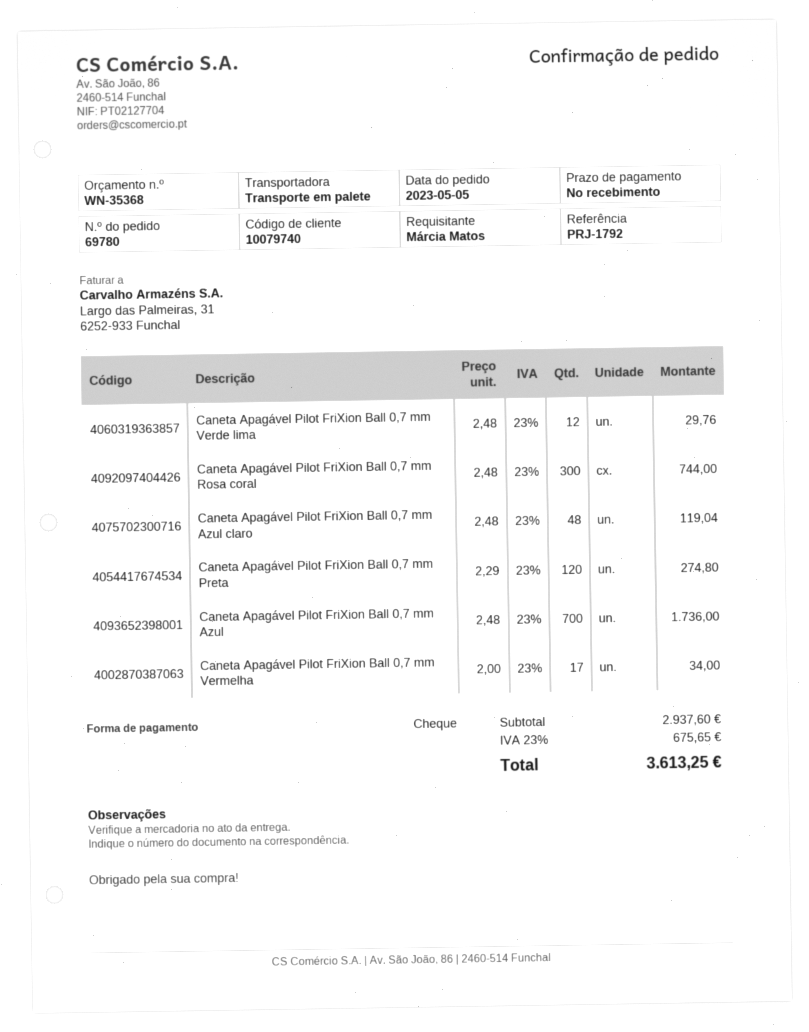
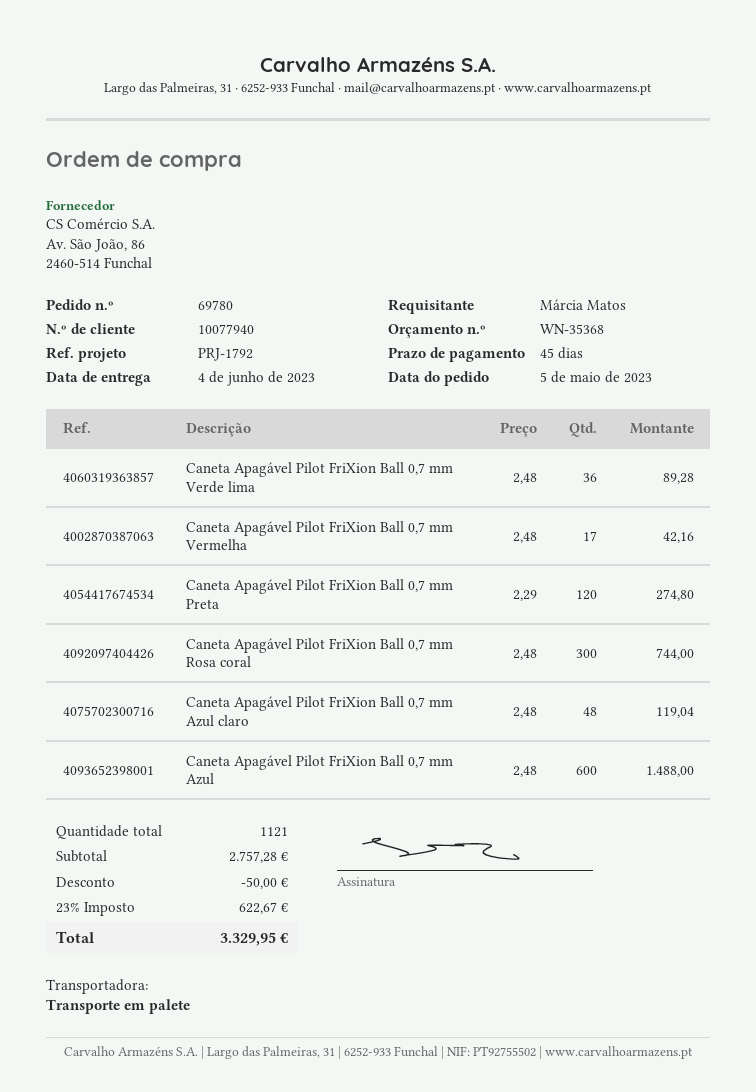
payment terms: on receipt -> 45 days
customer number: 10079740 -> 10077940
Caneta Apagável Pilot FriXion Ball 0,7 mm Verde lima: 12 x 2.48 = 29.76 -> 36 x 2.48 = 89.28
Caneta Apagável Pilot FriXion Ball 0,7 mm Azul: 700 x 2.48 = 1736.00 -> 600 x 2.48 = 1488.00
Caneta Apagável Pilot FriXion Ball 0,7 mm Vermelha: 17 x 2.00 = 34.00 -> 17 x 2.48 = 42.16
subtotal: 2937.60 -> 2757.28
discount: none -> 50.00
tax: 23% = 675.65 -> 23% = 622.67
total: 3613.25 -> 3329.95

